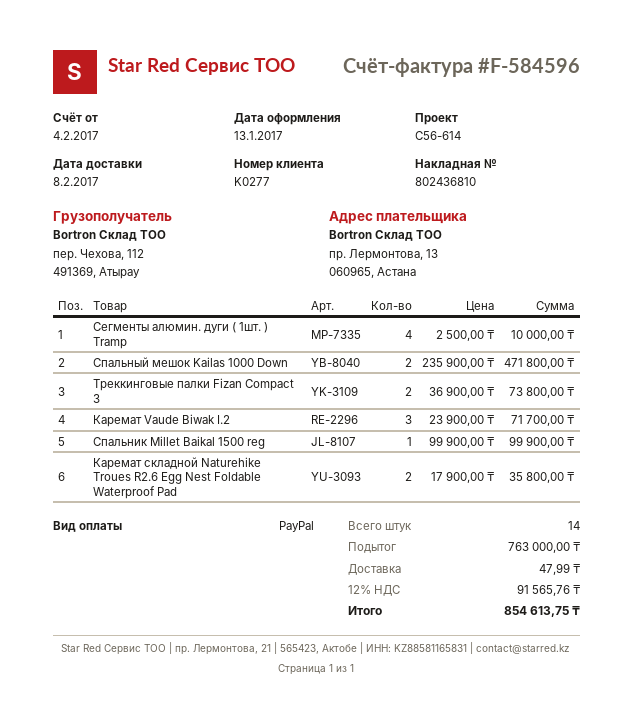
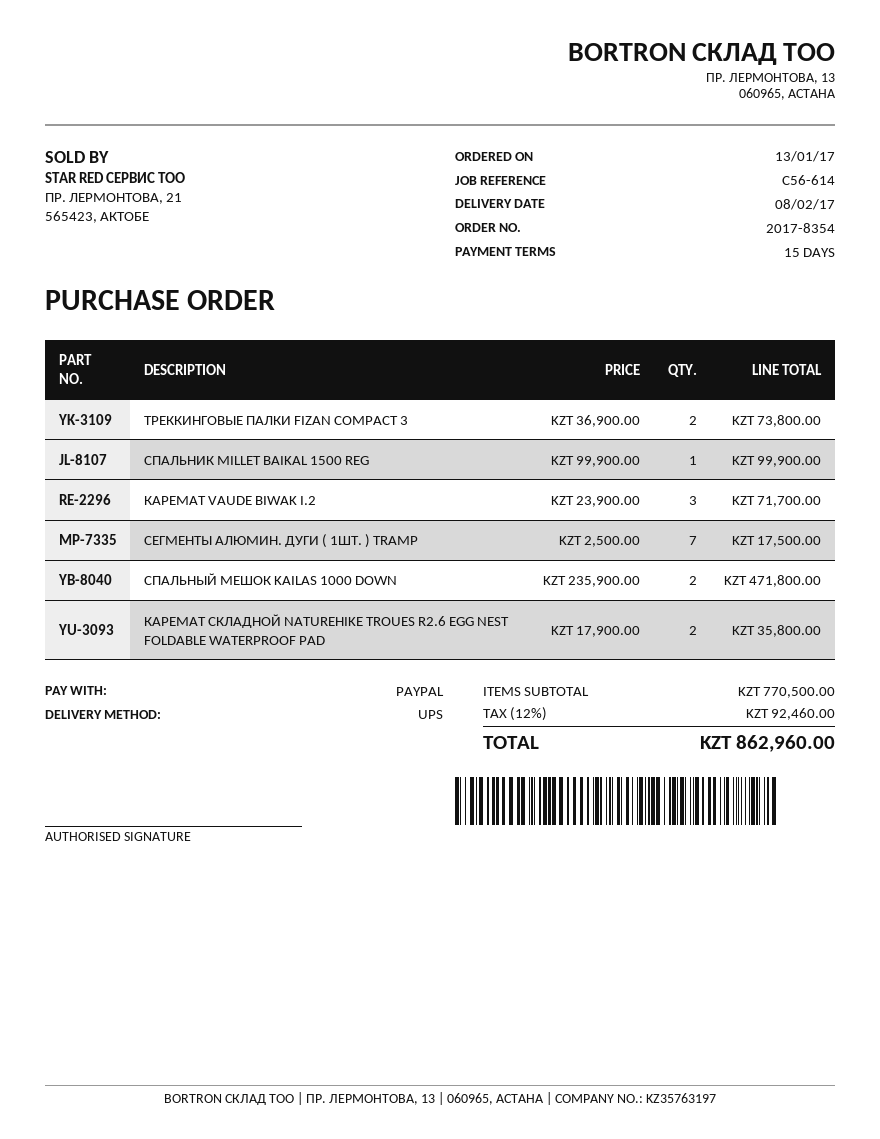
Сегменты алюмин. дуги ( 1шт. ) Tramp: 4 x 2500.00 = 10000.00 -> 7 x 2500.00 = 17500.00
subtotal: 763000.00 -> 770500.00
shipping: 47.99 -> none
tax: 12% = 91565.76 -> 12% = 92460.00
total: 854613.75 -> 862960.00

